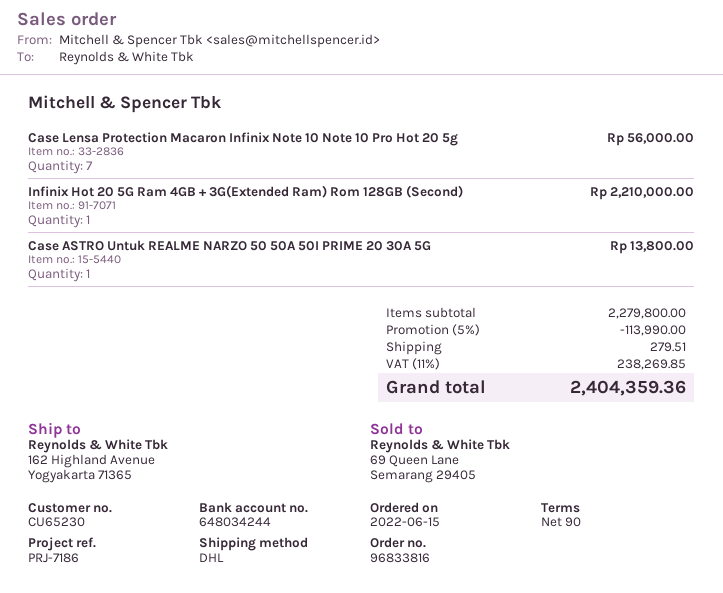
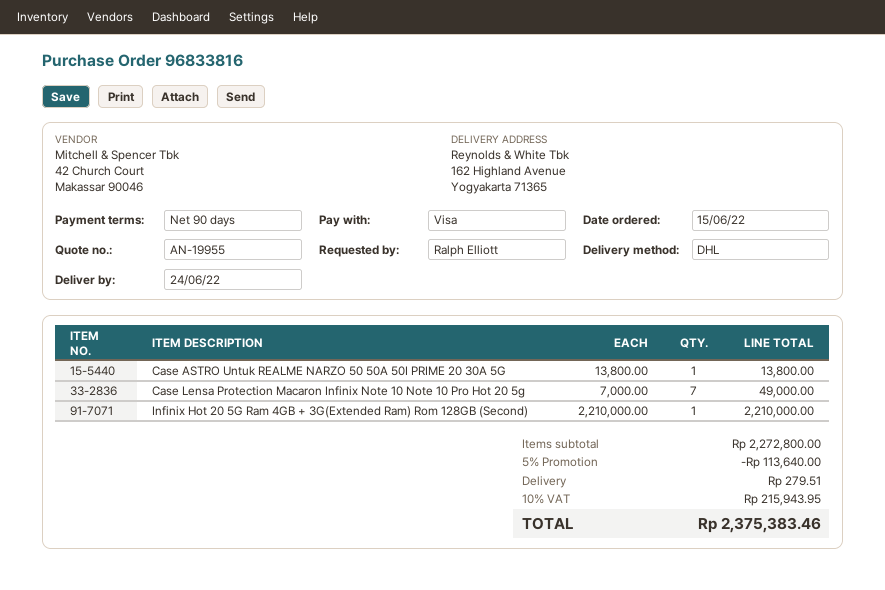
Case Lensa Protection Macaron Infinix Note 10 Note 10 Pro Hot 20 5g: 7 for 56000.00 -> 7 for 49000.00
subtotal: 2279800.00 -> 2272800.00
discount: 5% = 113990.00 -> 5% = 113640.00
tax: 11% = 238269.85 -> 10% = 215943.95
total: 2404359.36 -> 2375383.46

